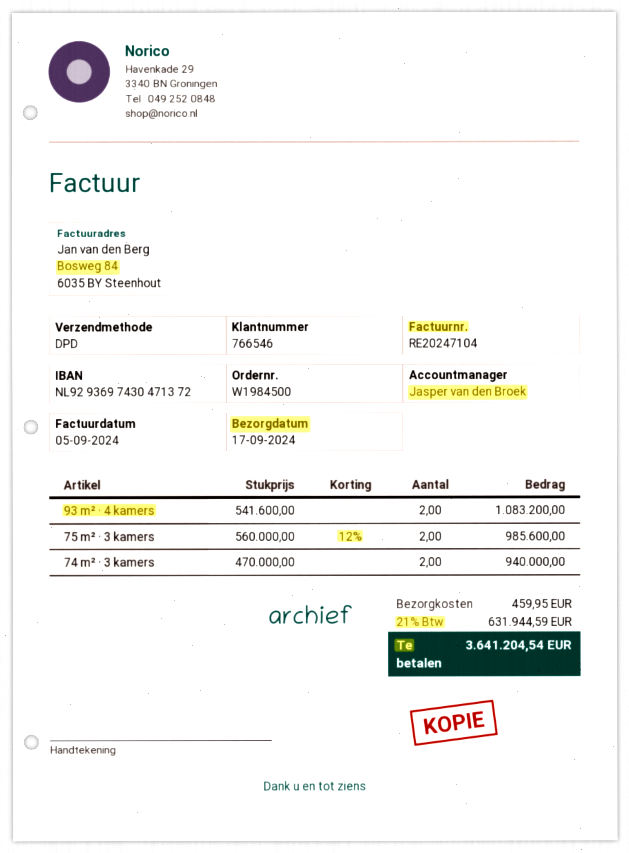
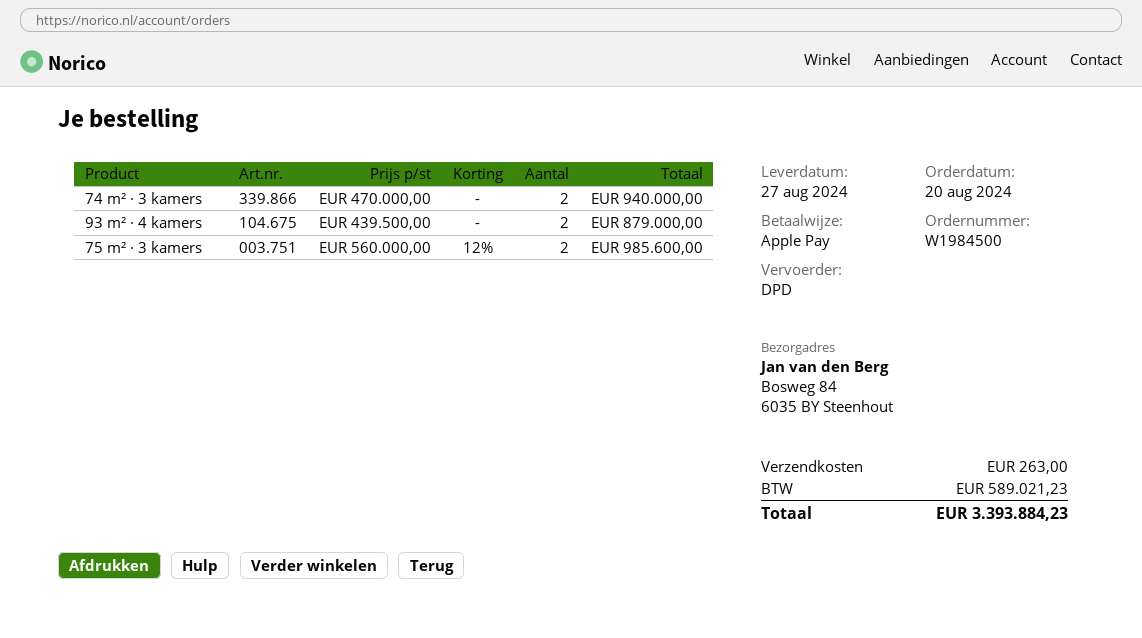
delivery date: 2024-09-17 -> 2024-08-27
93 m² · 4 kamers: 2 x 541600.00 = 1083200.00 -> 2 x 439500.00 = 879000.00
shipping: 459.95 -> 263.00
tax: 631944.59 -> 589021.23
total: 3641204.54 -> 3393884.23

